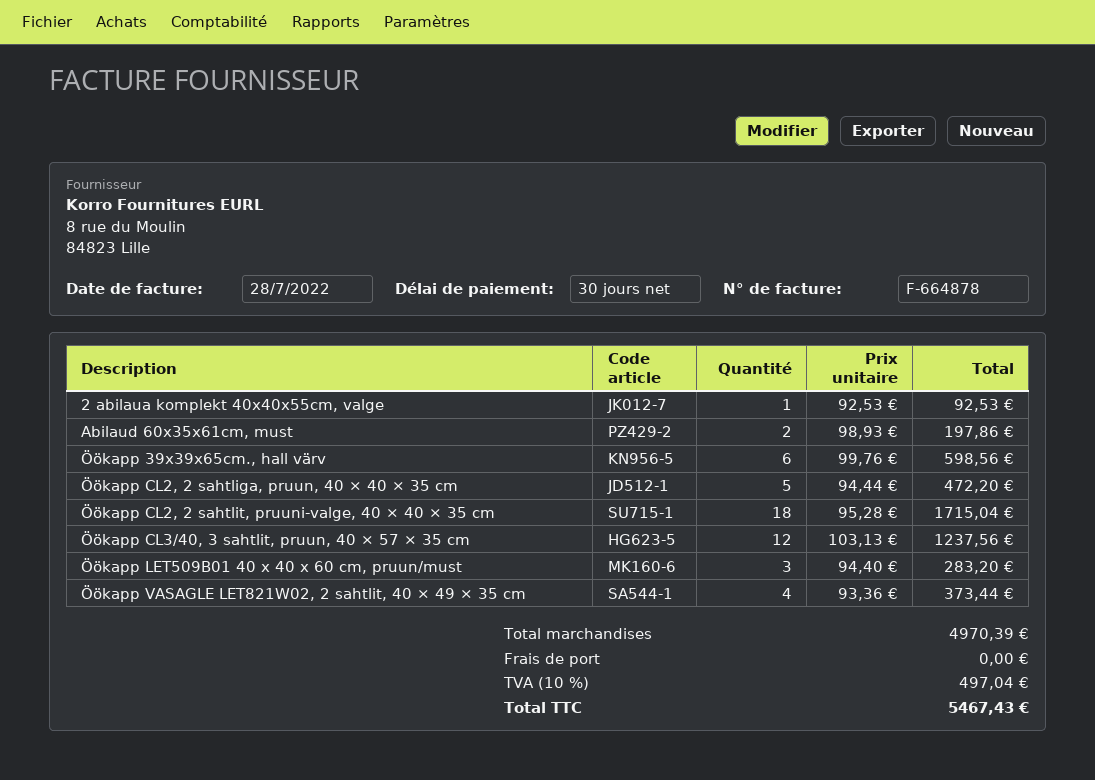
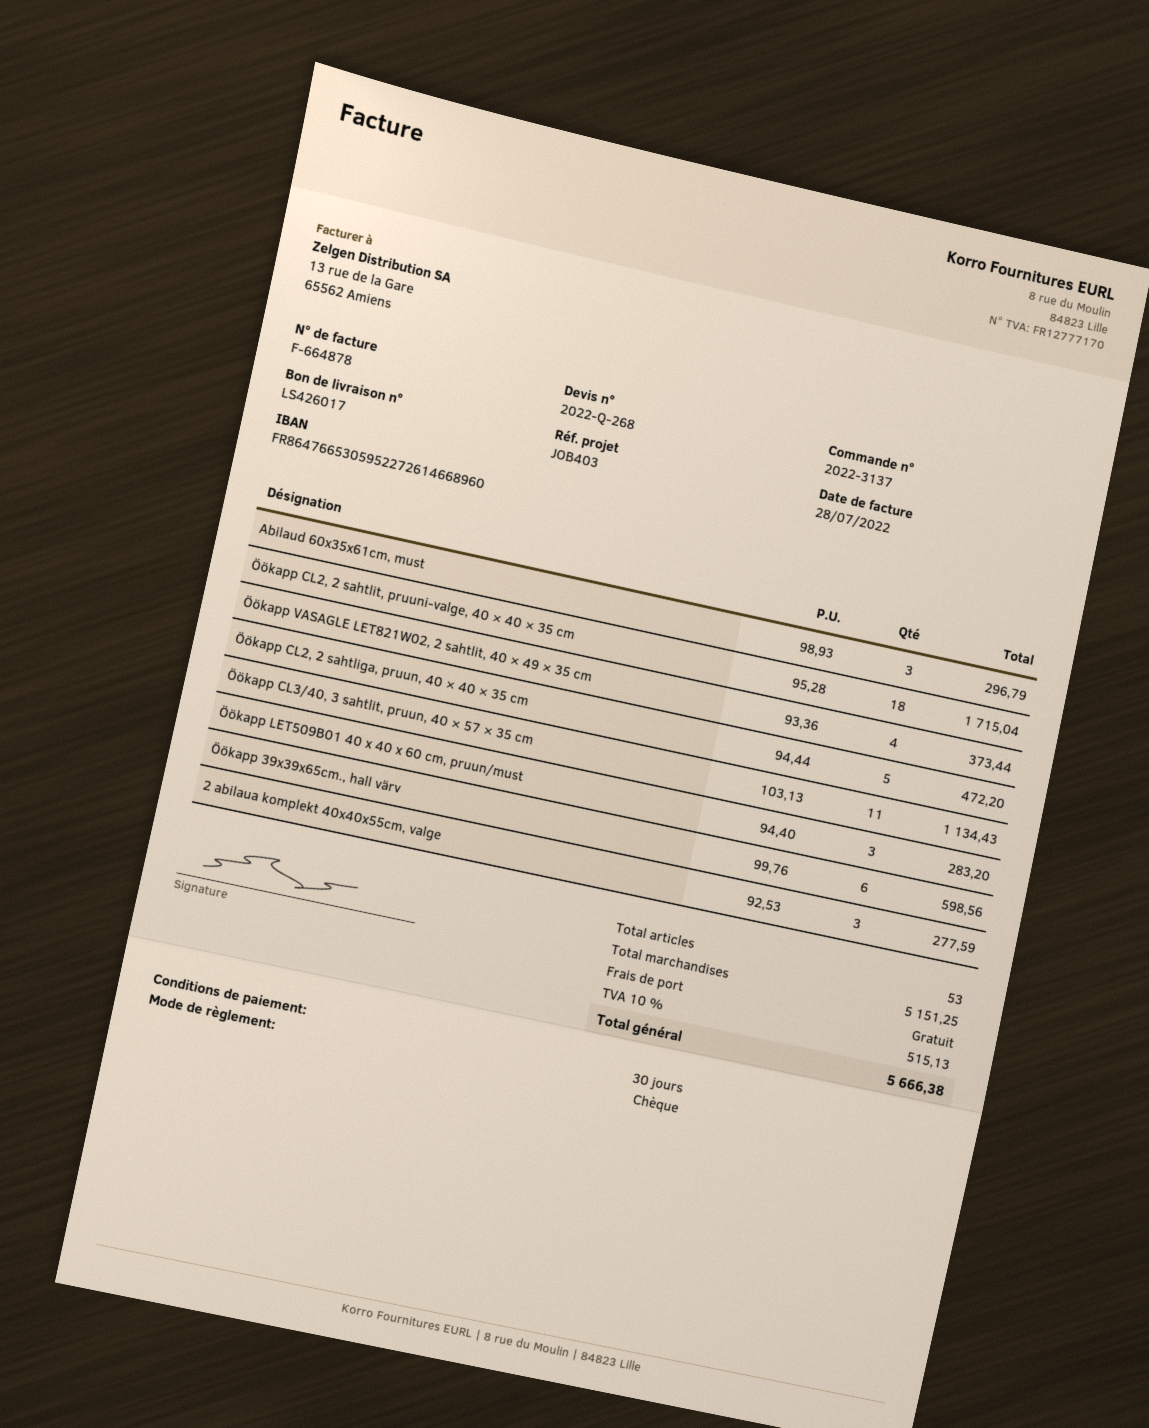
2 abilaua komplekt 40x40x55cm, valge: 1 x 92.53 = 92.53 -> 3 x 92.53 = 277.59
Abilaud 60x35x61cm, must: 2 x 98.93 = 197.86 -> 3 x 98.93 = 296.79
Öökapp CL3/40, 3 sahtlit, pruun, 40 × 57 × 35 cm: 12 x 103.13 = 1237.56 -> 11 x 103.13 = 1134.43
subtotal: 4970.39 -> 5151.25
tax: 10% = 497.04 -> 10% = 515.13
total: 5467.43 -> 5666.38

